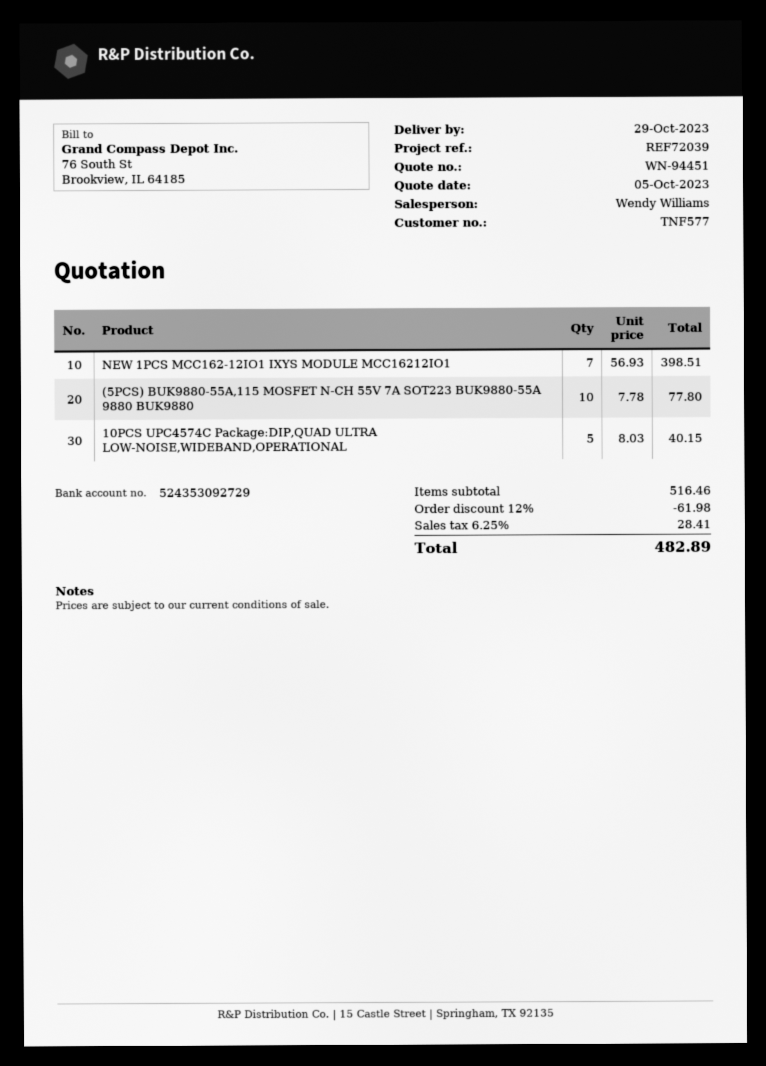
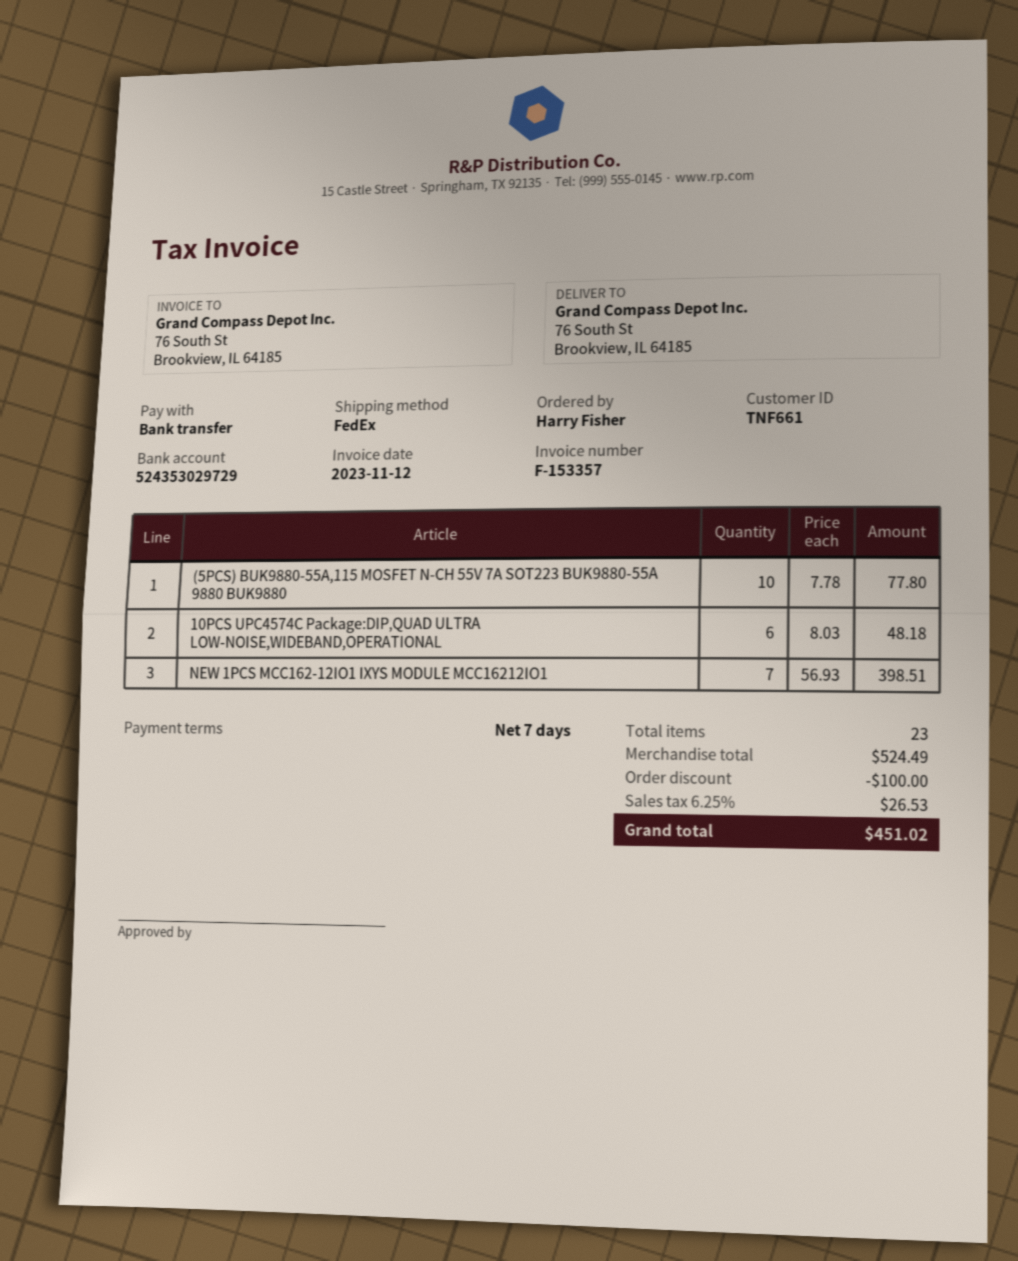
customer number: TNF577 -> TNF661
bank account: 524353092729 -> 524353029729
10PCS UPC4574C Package:DIP,QUAD ULTRA LOW-NOISE,WIDEBAND,OPERATIONAL: 5 x 8.03 = 40.15 -> 6 x 8.03 = 48.18
subtotal: 516.46 -> 524.49
discount: 61.98 -> 100.00
tax: 6.25% = 28.41 -> 6.25% = 26.53
total: 482.89 -> 451.02

